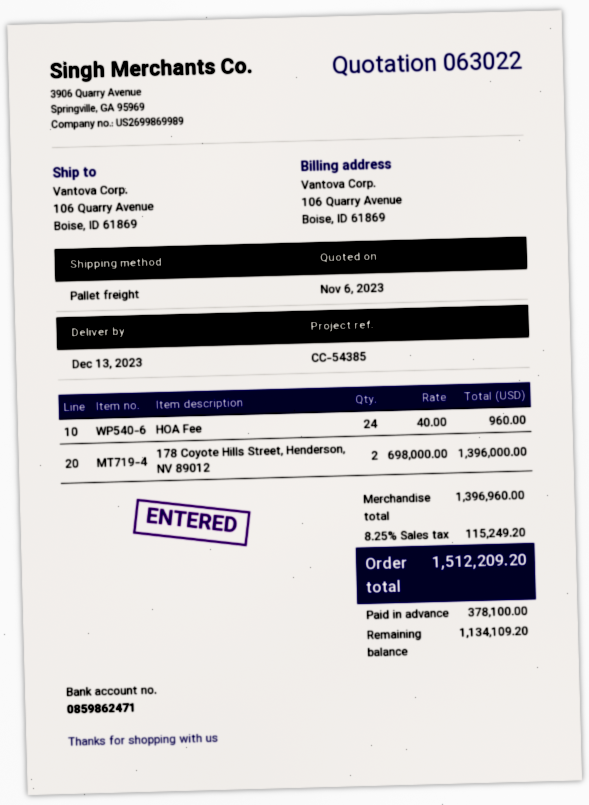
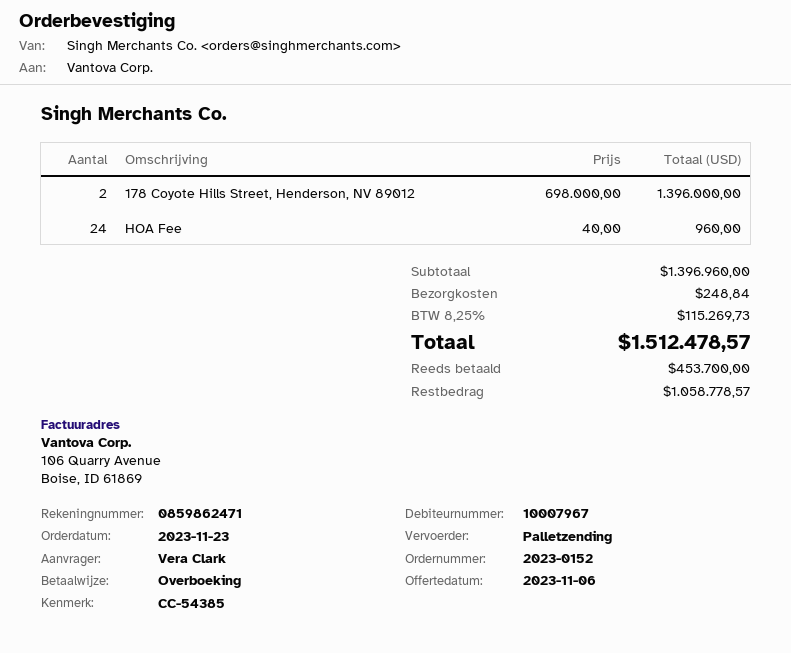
shipping: none -> 248.84
tax: 8.25% = 115249.20 -> 8.25% = 115269.73
total: 1512209.20 -> 1512478.57
deposit: 378100.00 -> 453700.00
balance: 1134109.20 -> 1058778.57

